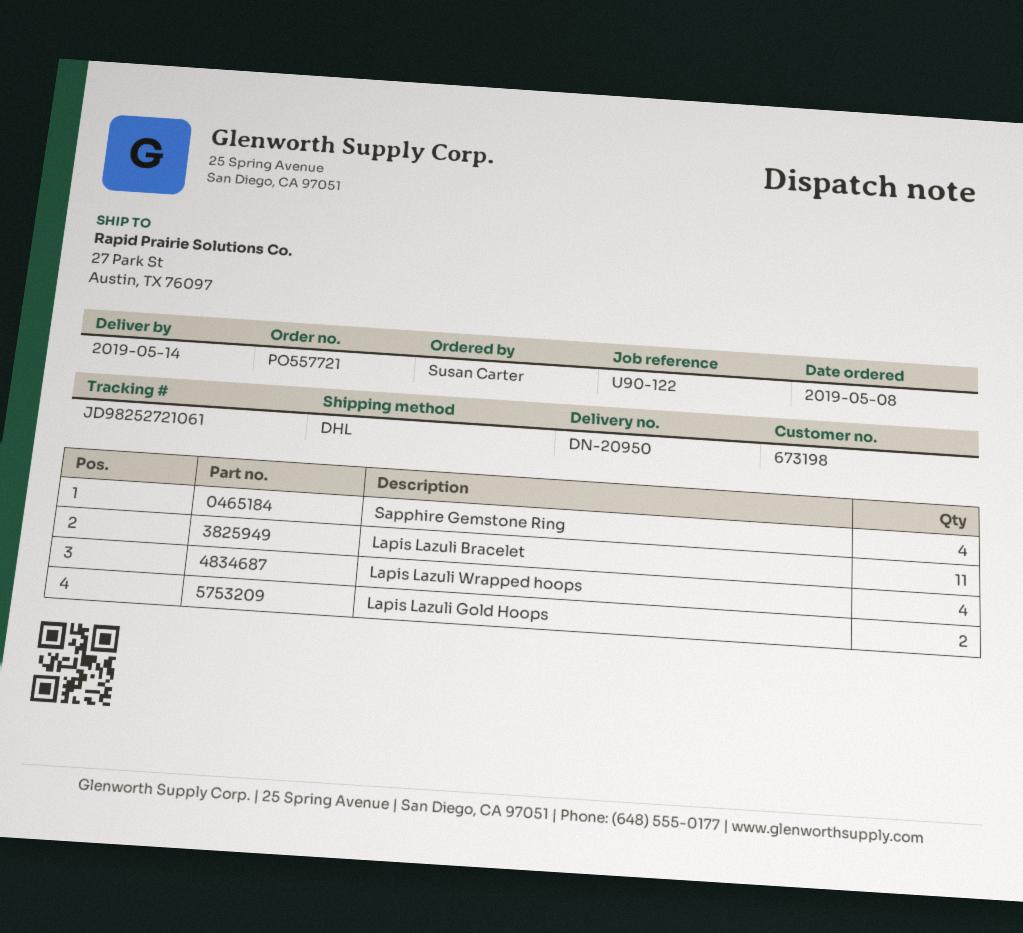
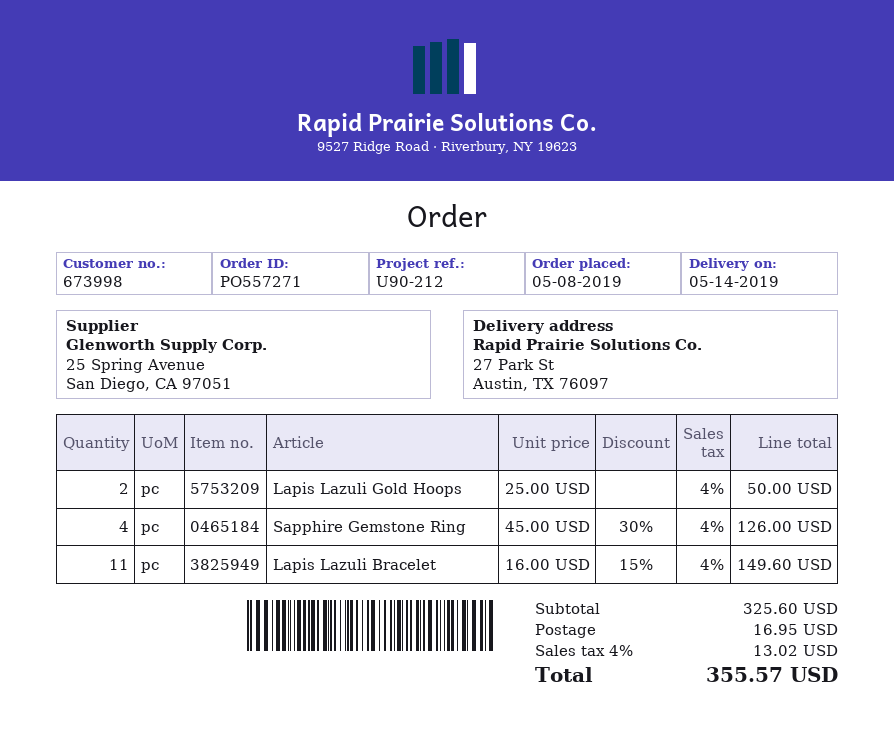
order number: PO557721 -> PO557271
customer number: 673198 -> 673998
reference: U90-122 -> U90-212
Lapis Lazuli Wrapped hoops: 4 -> none

